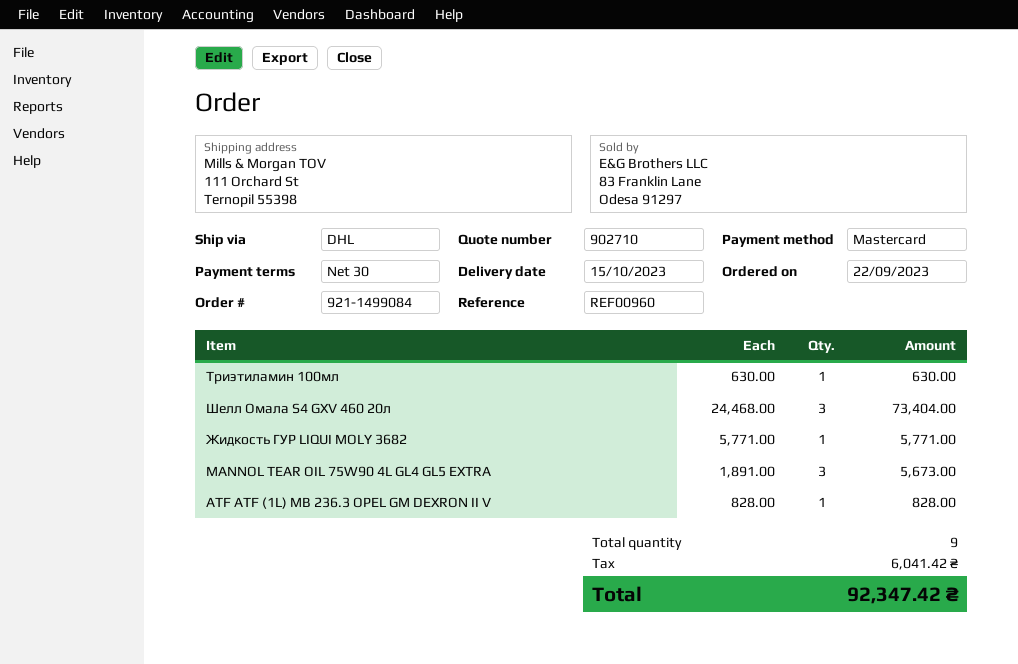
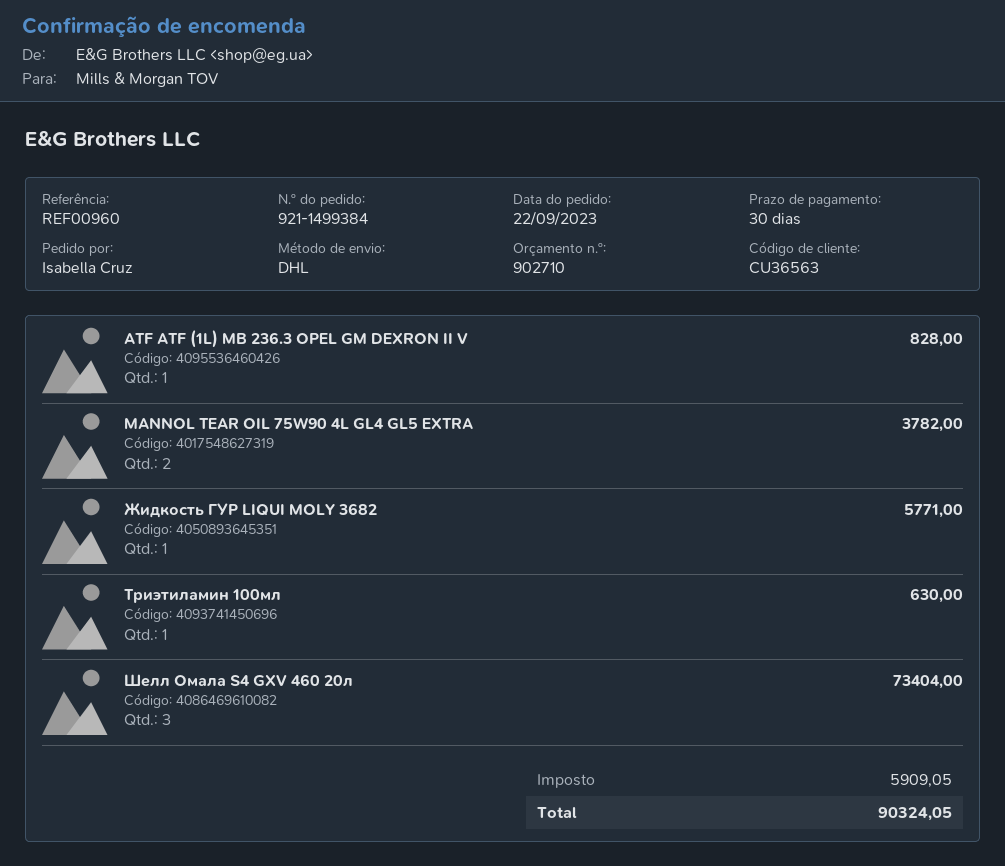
order number: 921-1499084 -> 921-1499384
MANNOL TEAR OIL 75W90 4L GL4 GL5 EXTRA: 3 for 5673.00 -> 2 for 3782.00
tax: 6041.42 -> 5909.05
total: 92347.42 -> 90324.05

